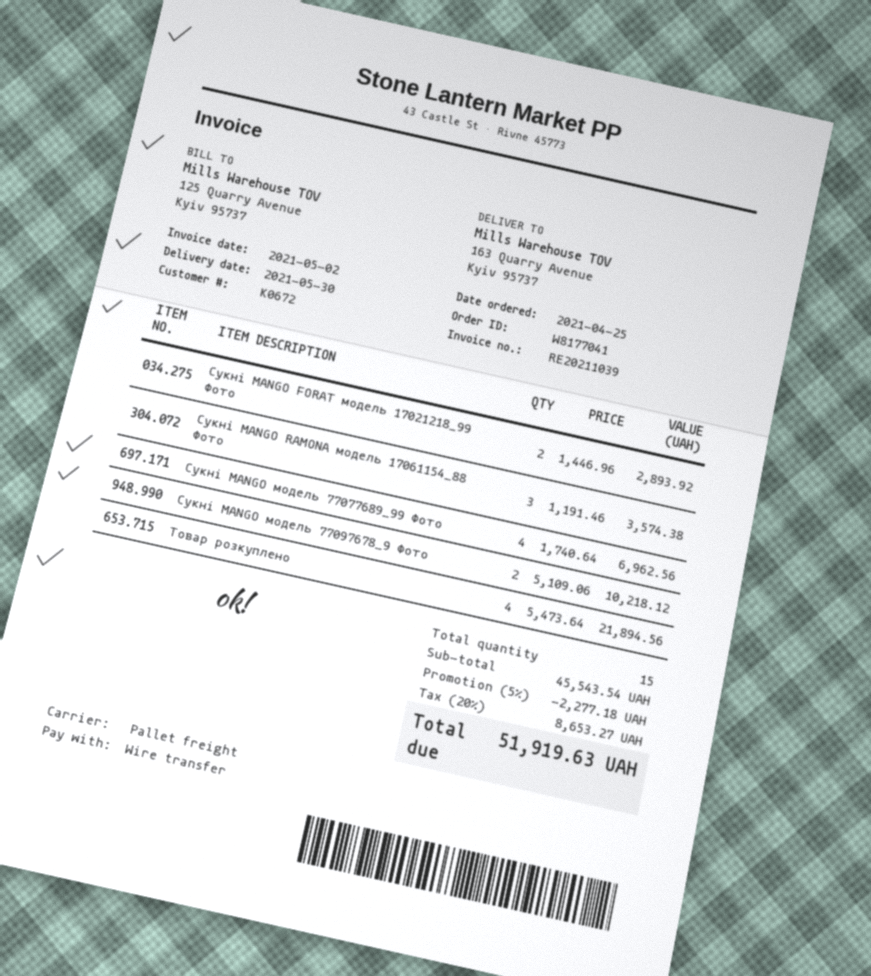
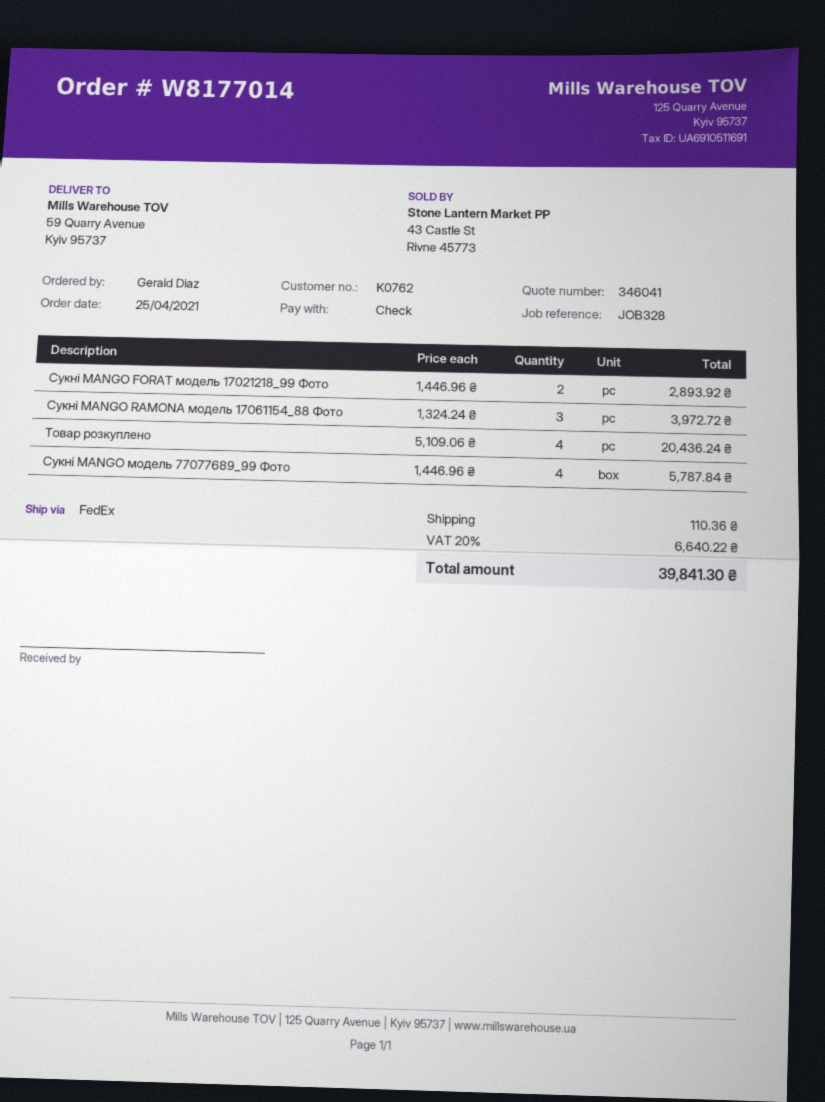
order number: W8177041 -> W8177014
customer number: K0672 -> K0762
payment method: bank transfer -> cheque
shipping method: pallet freight -> FedEx
ship to: 163 Quarry Avenue, Kyiv 95737 -> 59 Quarry Avenue, Kyiv 95737
Сукні MANGO RAMONA модель 17061154_88 Фото: 3 x 1191.46 = 3574.38 -> 3 x 1324.24 = 3972.72
Сукні MANGO модель 77077689_99 Фото: 4 x 1740.64 = 6962.56 -> 4 x 1446.96 = 5787.84
Сукні MANGO модель 77097678_9 Фото: 2 x 5109.06 = 10218.12 -> none
Товар розкуплено: 4 x 5473.64 = 21894.56 -> 4 x 5109.06 = 20436.24
discount: 5% = 2277.18 -> none
shipping: none -> 110.36
tax: 20% = 8653.27 -> 20% = 6640.22
total: 51919.63 -> 39841.30

